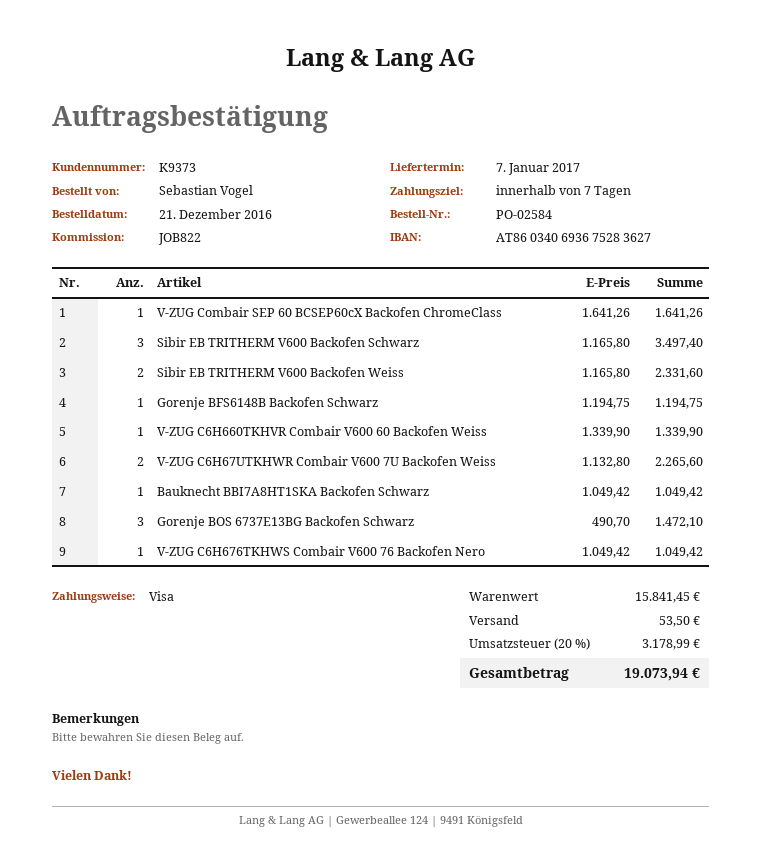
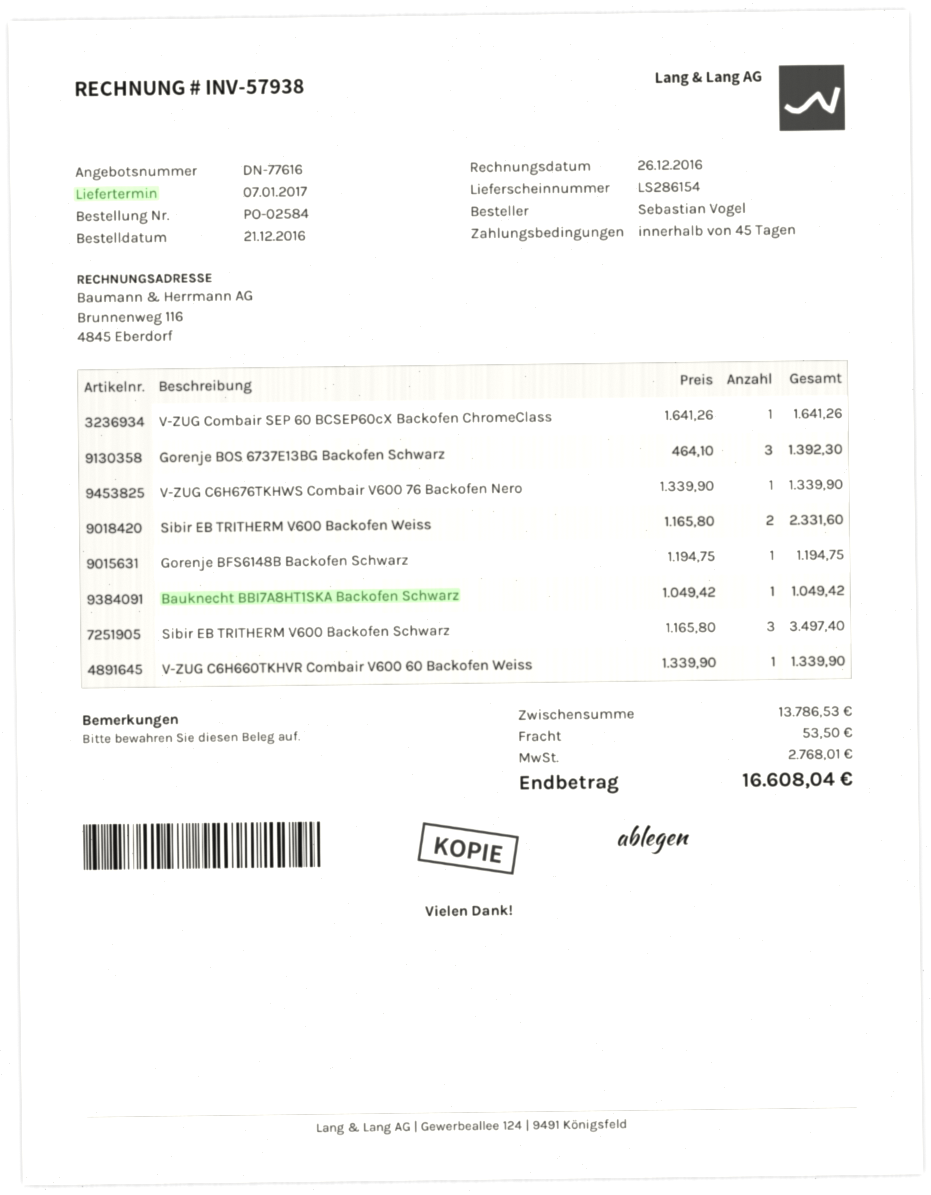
payment terms: 7 days -> 45 days
V-ZUG C6H67UTKHWR Combair V600 7U Backofen Weiss: 2 x 1132.80 = 2265.60 -> none
Gorenje BOS 6737E13BG Backofen Schwarz: 3 x 490.70 = 1472.10 -> 3 x 464.10 = 1392.30
V-ZUG C6H676TKHWS Combair V600 76 Backofen Nero: 1 x 1049.42 = 1049.42 -> 1 x 1339.90 = 1339.90
subtotal: 15841.45 -> 13786.53
tax: 3178.99 -> 2768.01
total: 19073.94 -> 16608.04

